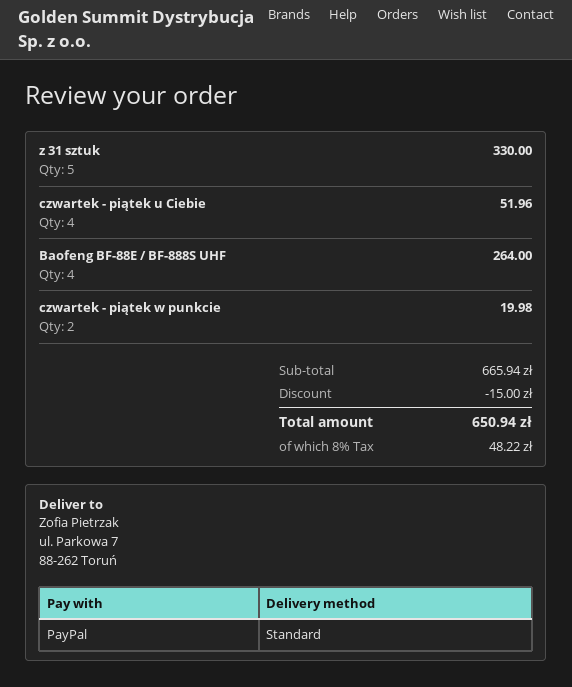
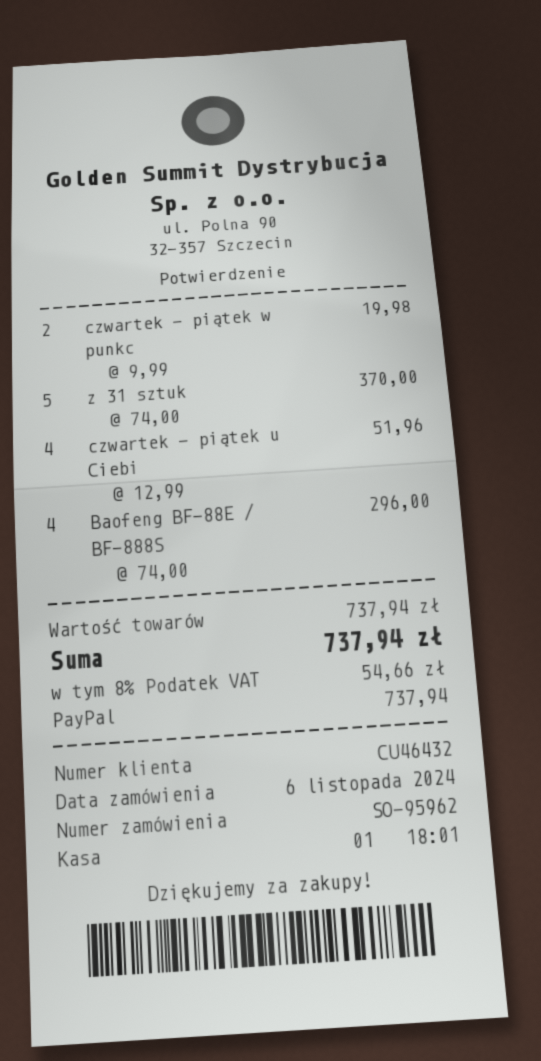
z 31 sztuk: 5 for 330.00 -> 5 for 370.00
Baofeng BF-88E / BF-888S UHF: 4 for 264.00 -> 4 for 296.00
subtotal: 665.94 -> 737.94
discount: 15.00 -> none
tax: 8% = 48.22 -> 8% = 54.66
total: 650.94 -> 737.94

